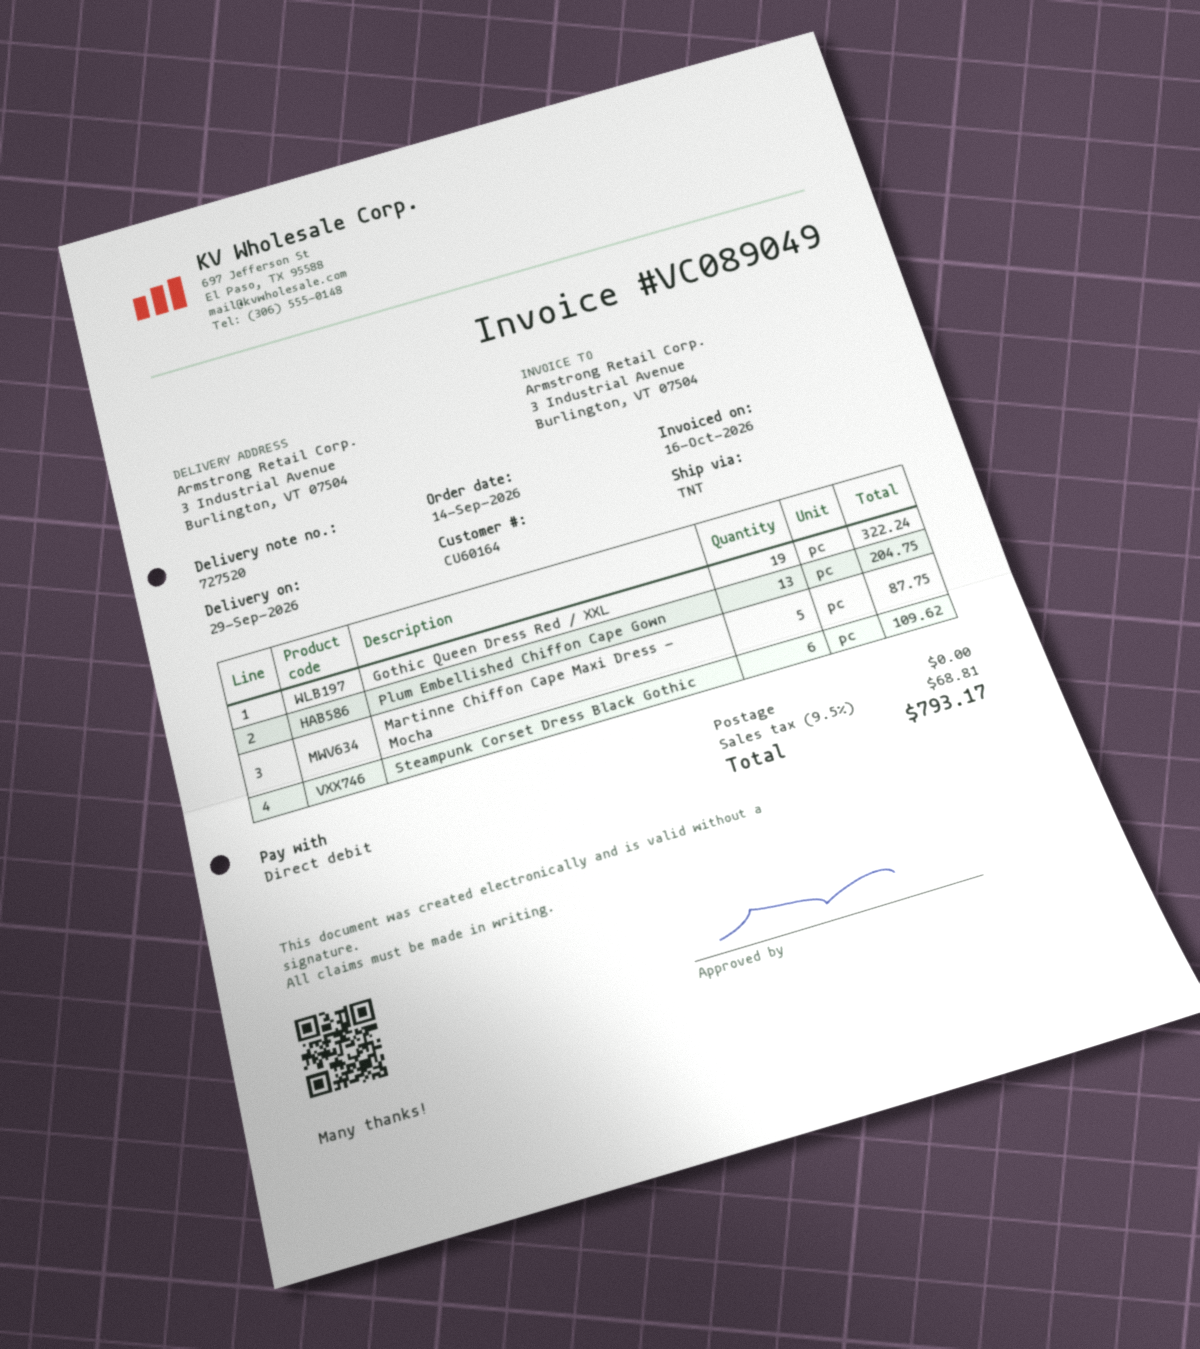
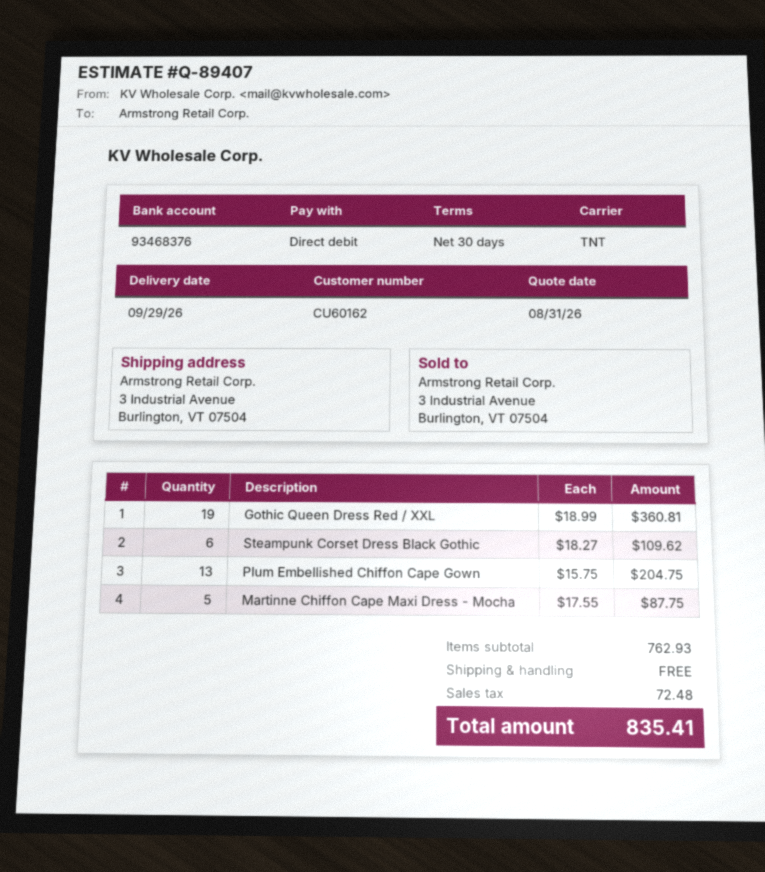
customer number: CU60164 -> CU60162
Gothic Queen Dress Red / XXL: 19 for 322.24 -> 19 for 360.81
tax: 68.81 -> 72.48
total: 793.17 -> 835.41

